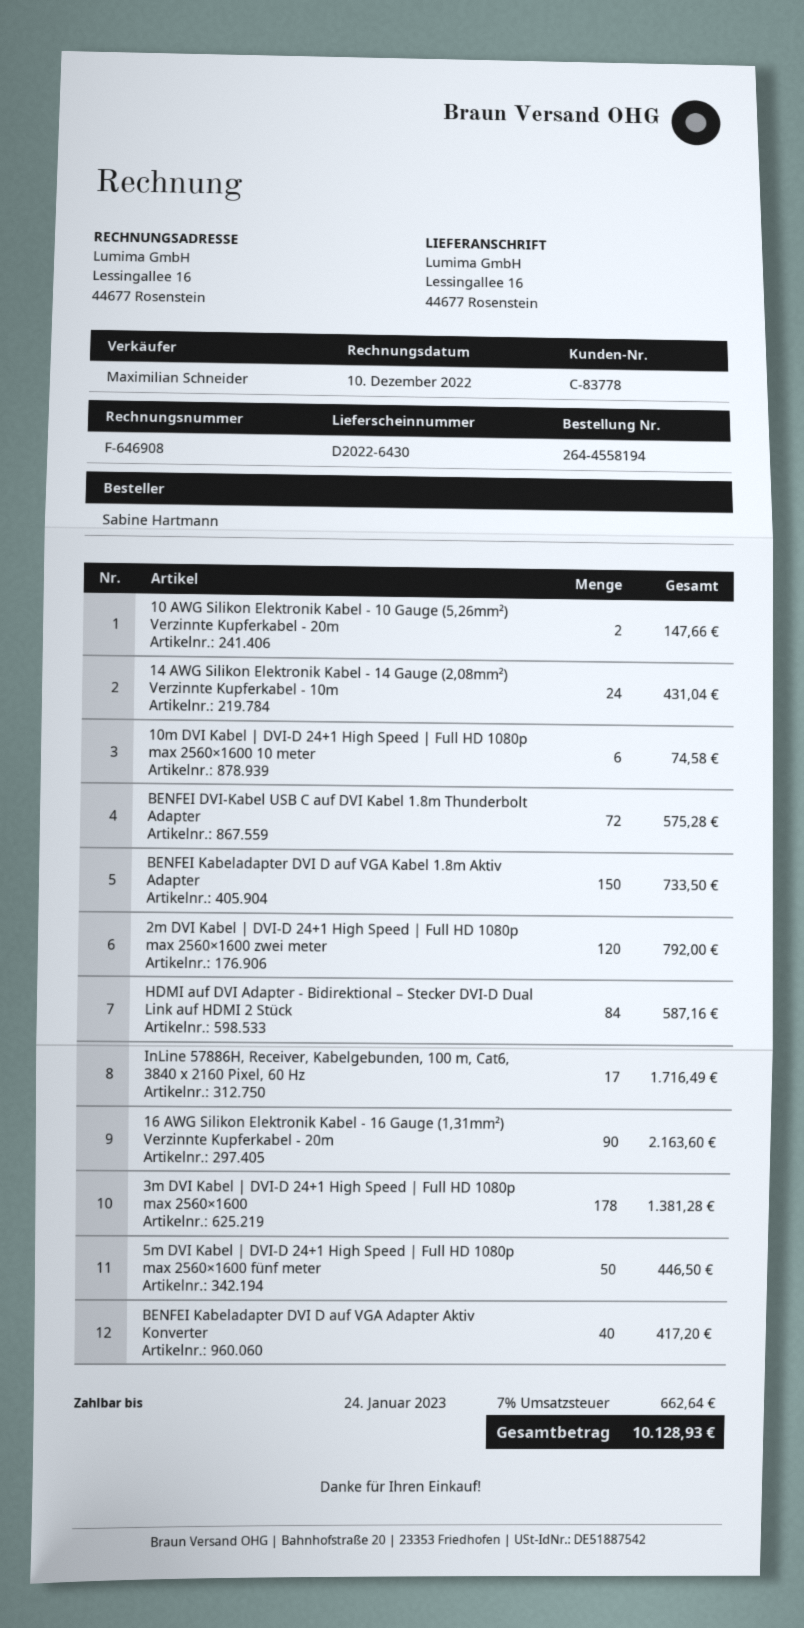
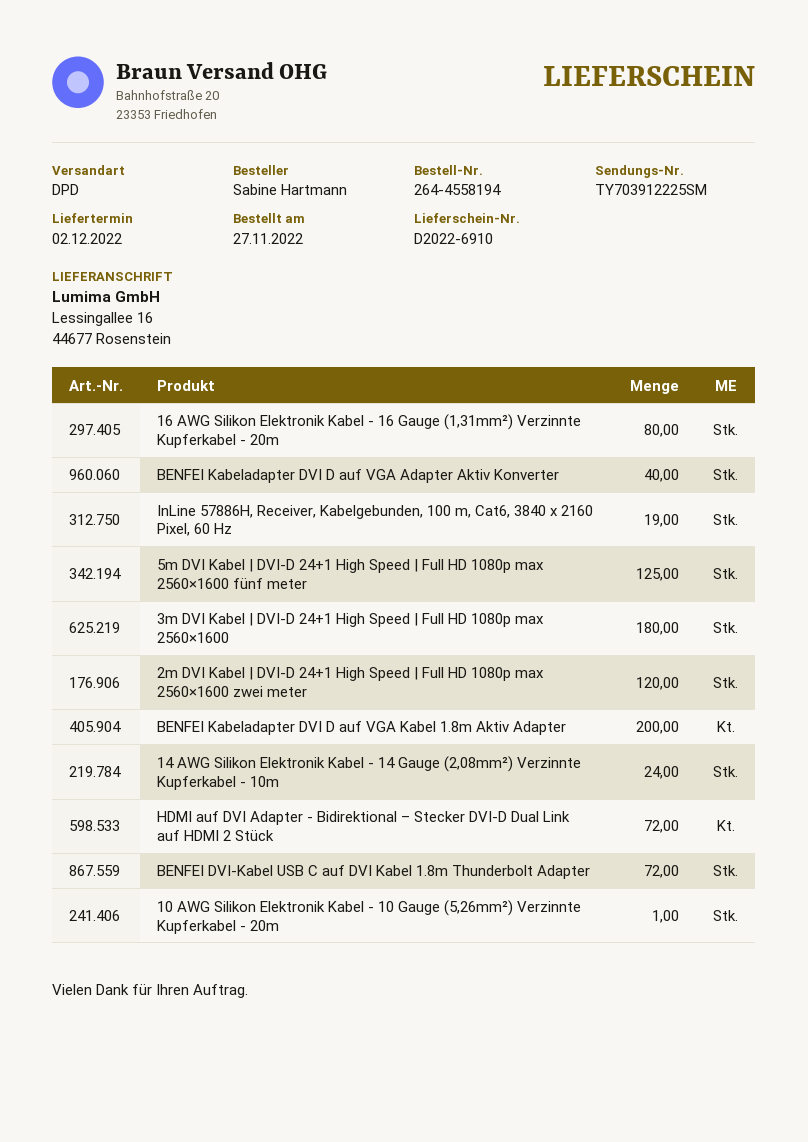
delivery note number: D2022-6430 -> D2022-6910
10 AWG Silikon Elektronik Kabel - 10 Gauge (5,26mm²) Verzinnte Kupferkabel - 20m: 2 -> 1
10m DVI Kabel | DVI-D 24+1 High Speed | Full HD 1080p max 2560×1600 10 meter: 6 -> none
BENFEI Kabeladapter DVI D auf VGA Kabel 1.8m Aktiv Adapter: 150 -> 200
HDMI auf DVI Adapter - Bidirektional – Stecker DVI-D Dual Link auf HDMI 2 Stück: 84 -> 72
InLine 57886H, Receiver, Kabelgebunden, 100 m, Cat6, 3840 x 2160 Pixel, 60 Hz: 17 -> 19
16 AWG Silikon Elektronik Kabel - 16 Gauge (1,31mm²) Verzinnte Kupferkabel - 20m: 90 -> 80
3m DVI Kabel | DVI-D 24+1 High Speed | Full HD 1080p max 2560×1600: 178 -> 180
5m DVI Kabel | DVI-D 24+1 High Speed | Full HD 1080p max 2560×1600 fünf meter: 50 -> 125

